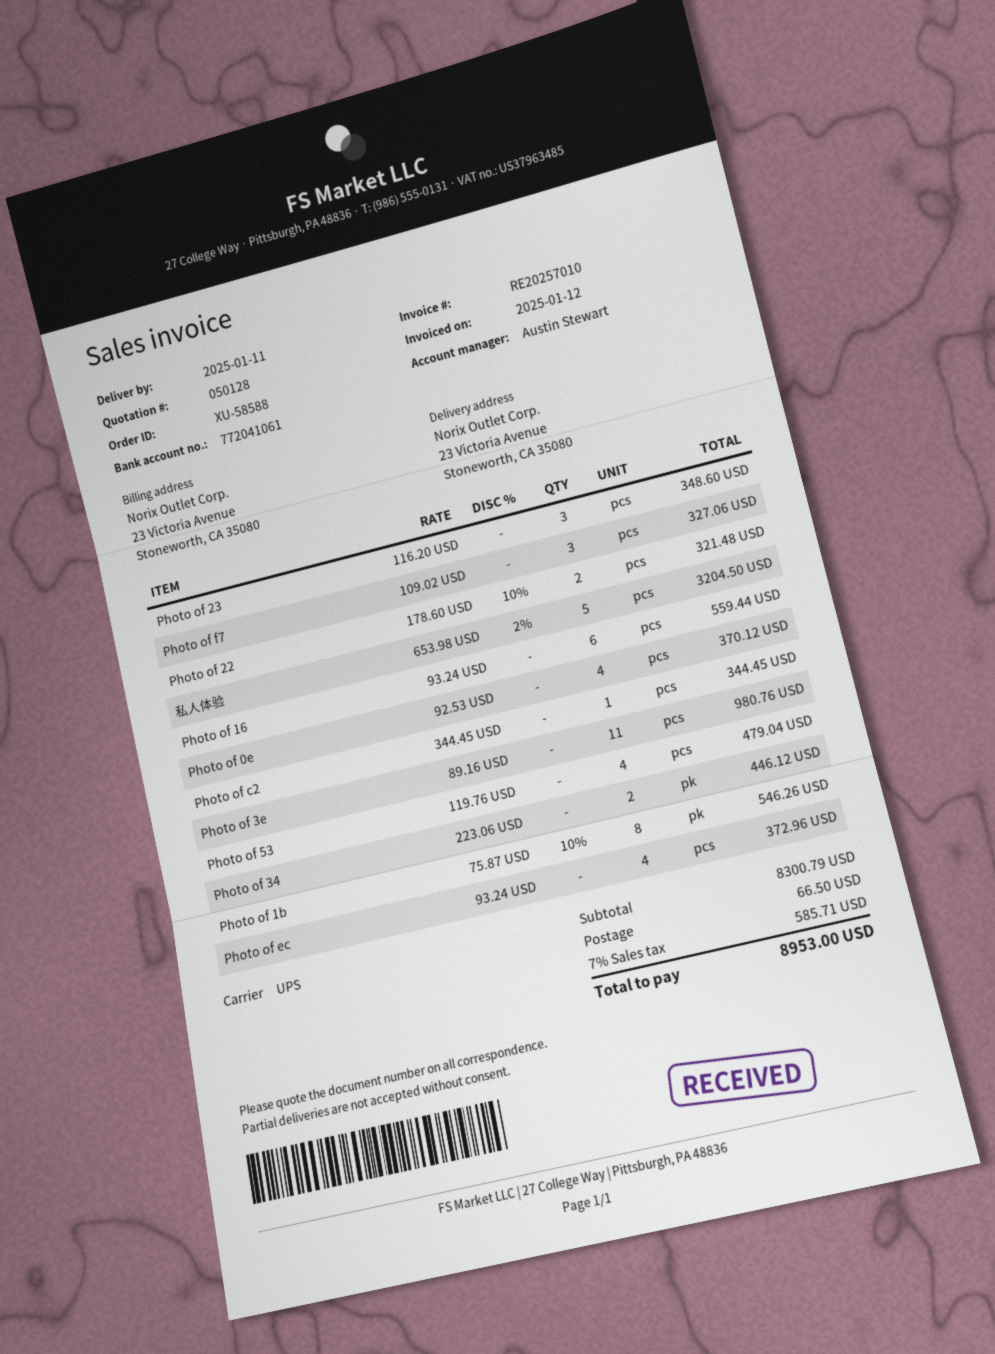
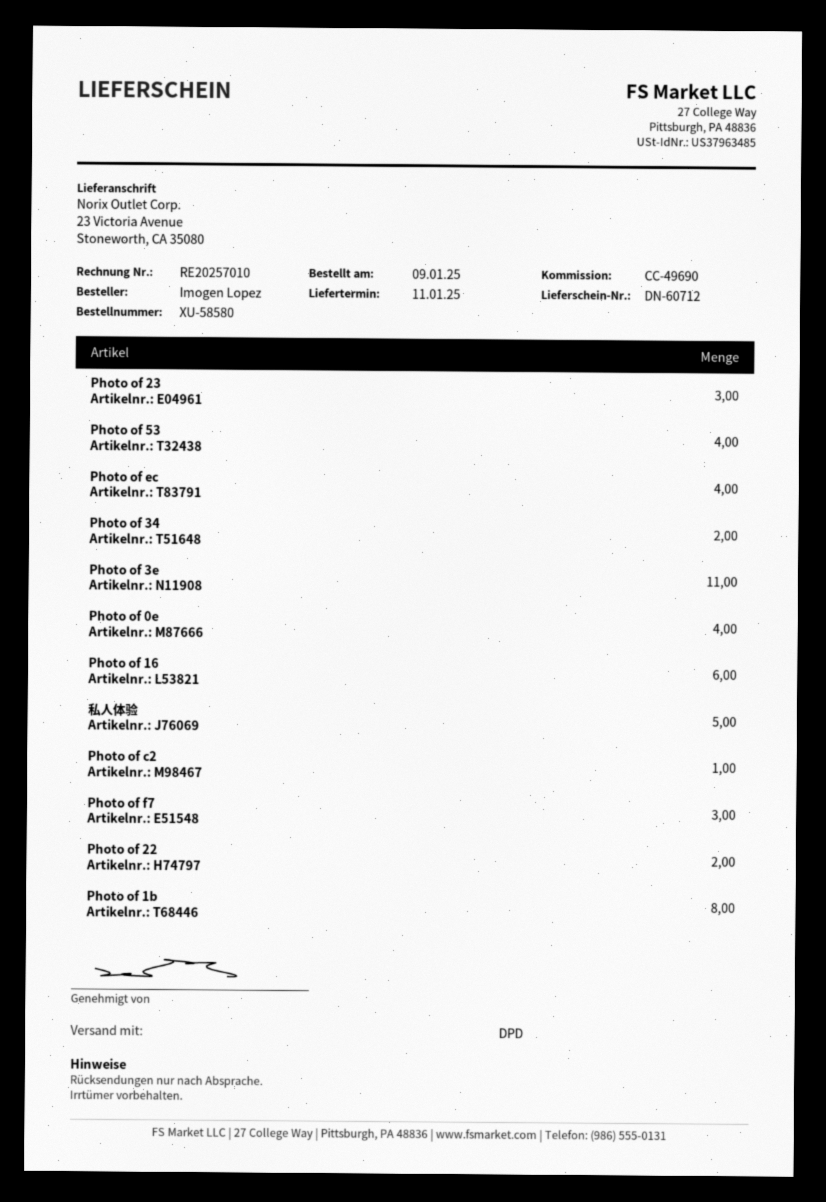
order number: XU-58588 -> XU-58580
shipping method: UPS -> DPD

